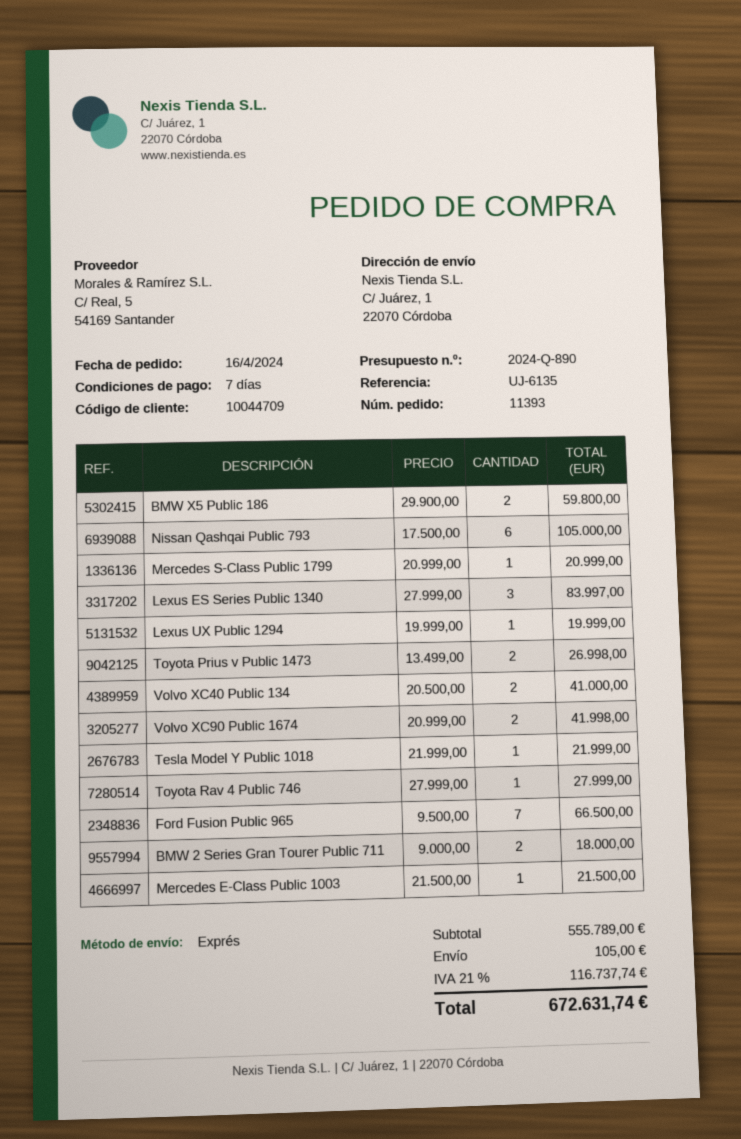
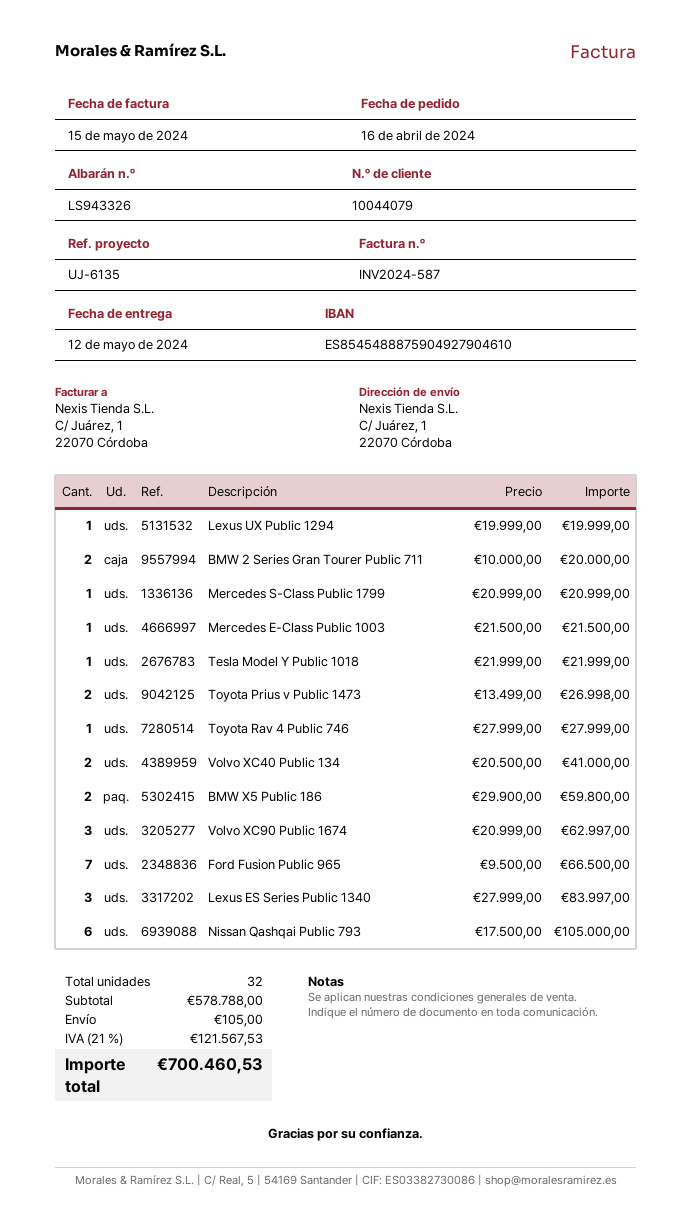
customer number: 10044709 -> 10044079
Volvo XC90 Public 1674: 2 x 20999.00 = 41998.00 -> 3 x 20999.00 = 62997.00
BMW 2 Series Gran Tourer Public 711: 2 x 9000.00 = 18000.00 -> 2 x 10000.00 = 20000.00
subtotal: 555789.00 -> 578788.00
tax: 21% = 116737.74 -> 21% = 121567.53
total: 672631.74 -> 700460.53

